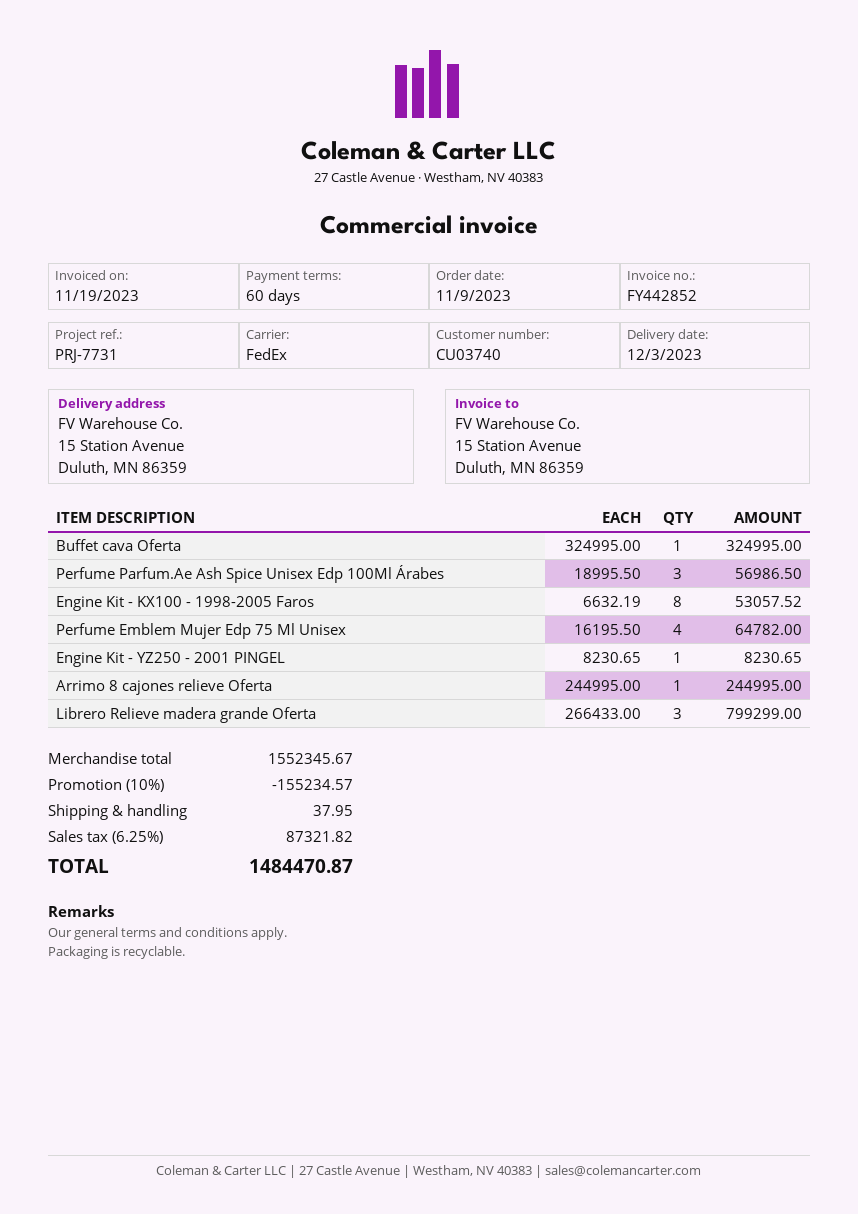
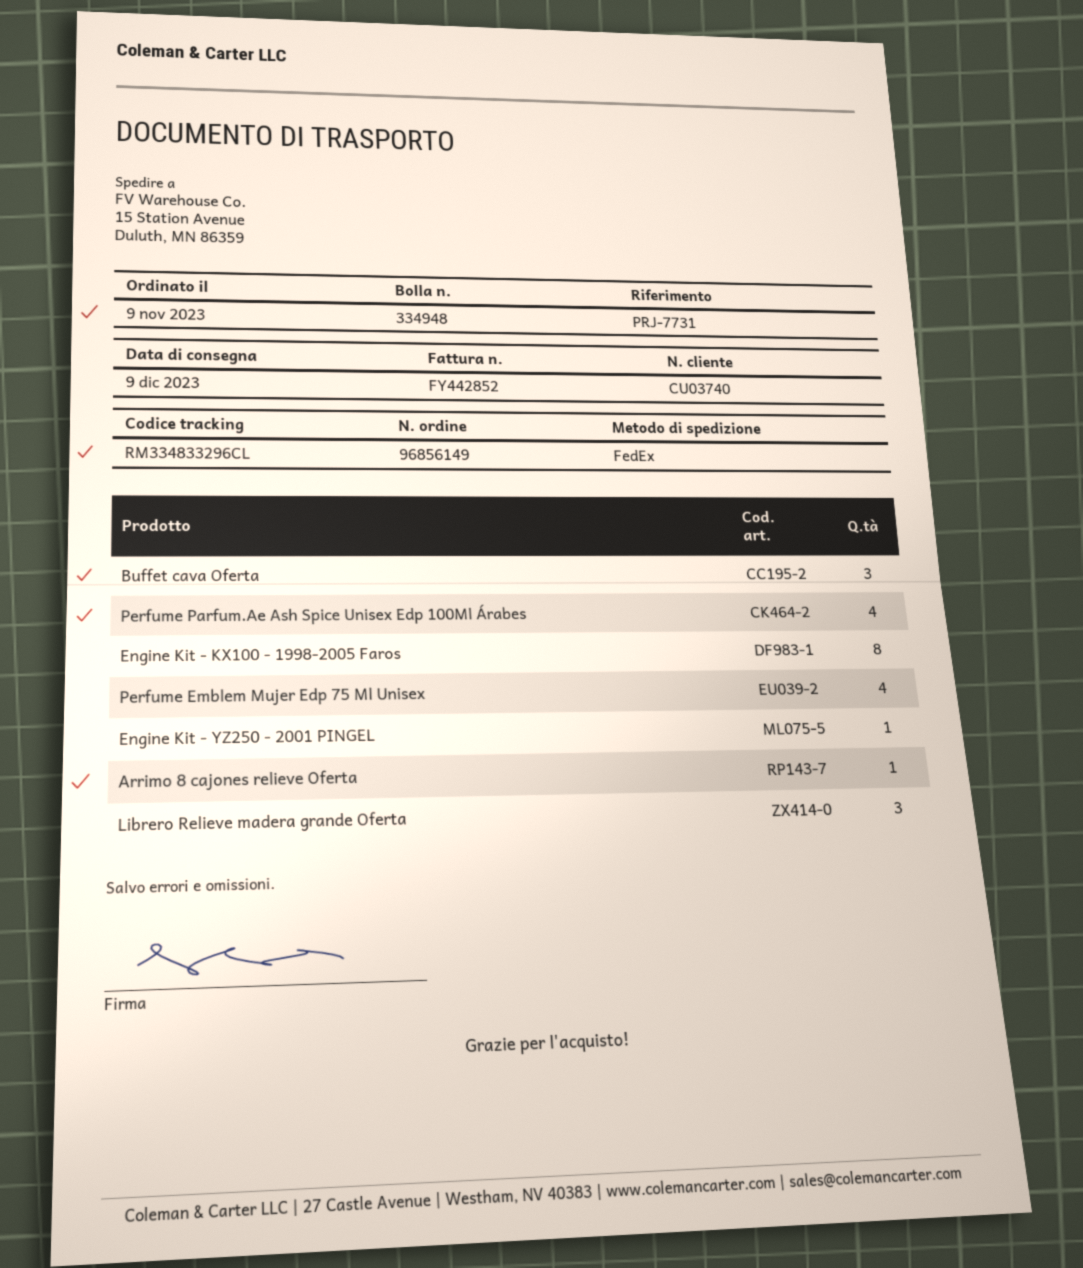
delivery date: 2023-12-03 -> 2023-12-09
Buffet cava Oferta: 1 -> 3
Perfume Parfum.Ae Ash Spice Unisex Edp 100Ml Árabes: 3 -> 4

